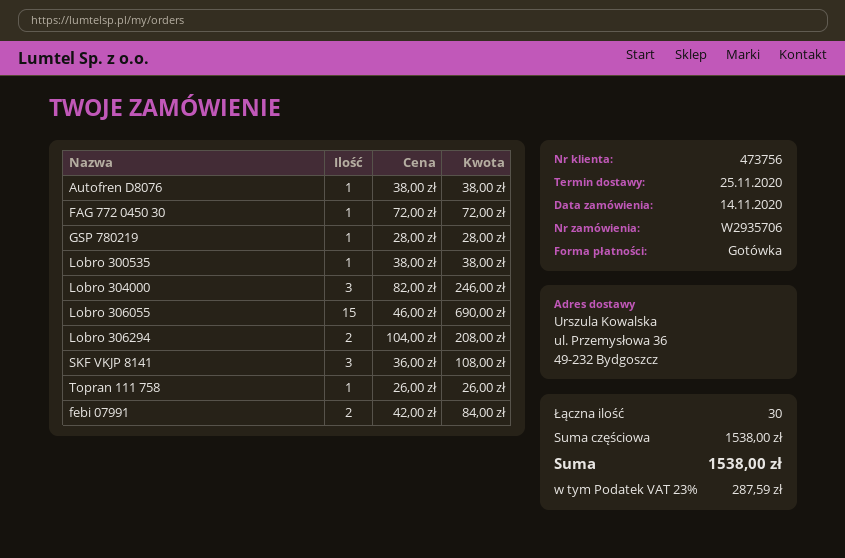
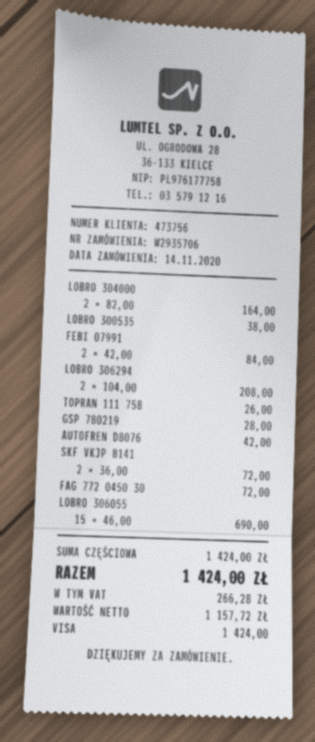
payment method: cash -> Visa
Autofren D8076: 1 x 38.00 = 38.00 -> 1 x 42.00 = 42.00
Lobro 304000: 3 x 82.00 = 246.00 -> 2 x 82.00 = 164.00
SKF VKJP 8141: 3 x 36.00 = 108.00 -> 2 x 36.00 = 72.00
subtotal: 1538.00 -> 1424.00
tax: 287.59 -> 266.28
total: 1538.00 -> 1424.00

